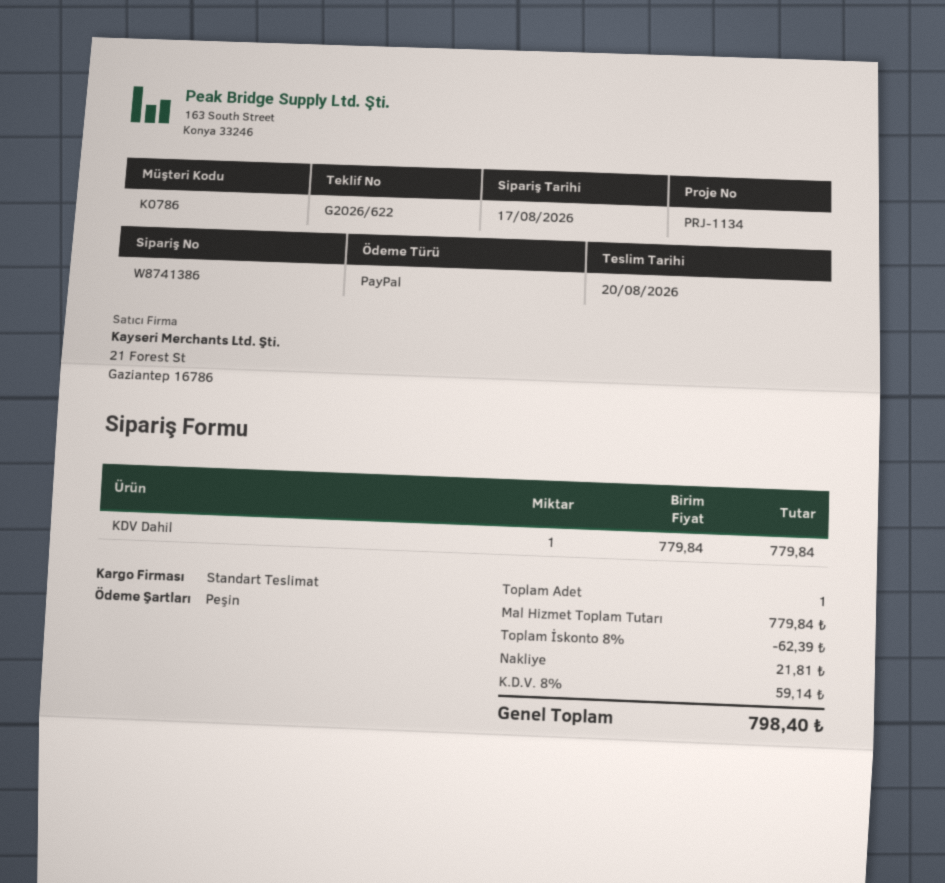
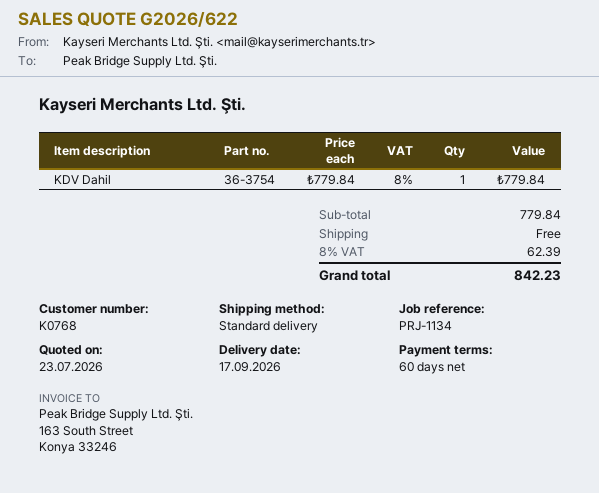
delivery date: 2026-08-20 -> 2026-09-17
payment terms: on receipt -> 60 days
customer number: K0786 -> K0768
discount: 8% = 62.39 -> none
shipping: 21.81 -> 0.00
tax: 8% = 59.14 -> 8% = 62.39
total: 798.40 -> 842.23

